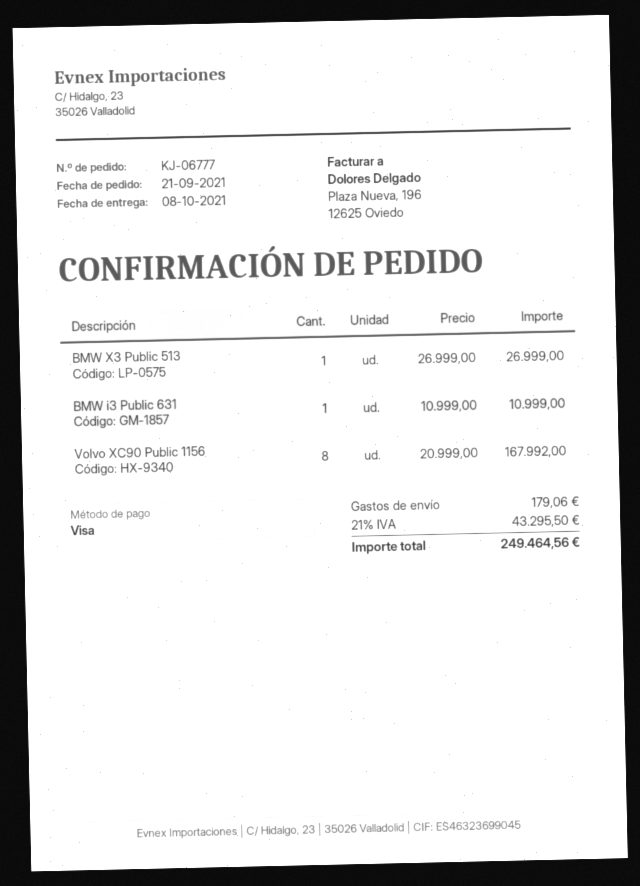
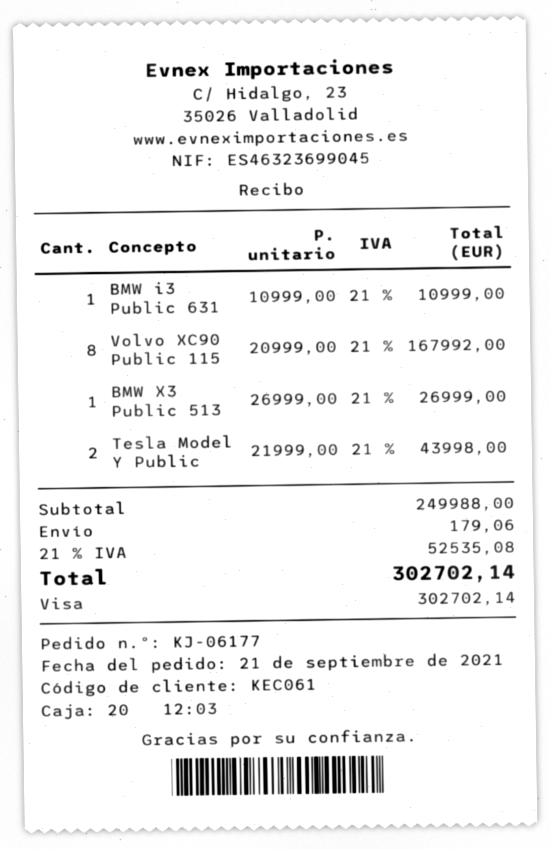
order number: KJ-06777 -> KJ-06177
Tesla Model Y Public: none -> 2 x 21999.00 = 43998.00
tax: 21% = 43295.50 -> 21% = 52535.08
total: 249464.56 -> 302702.14

